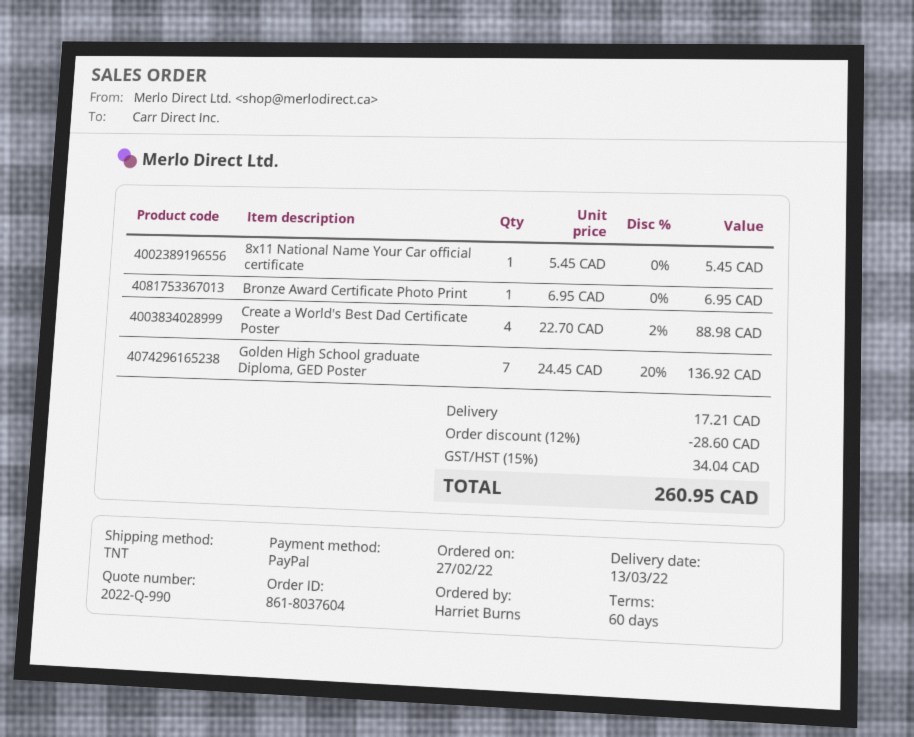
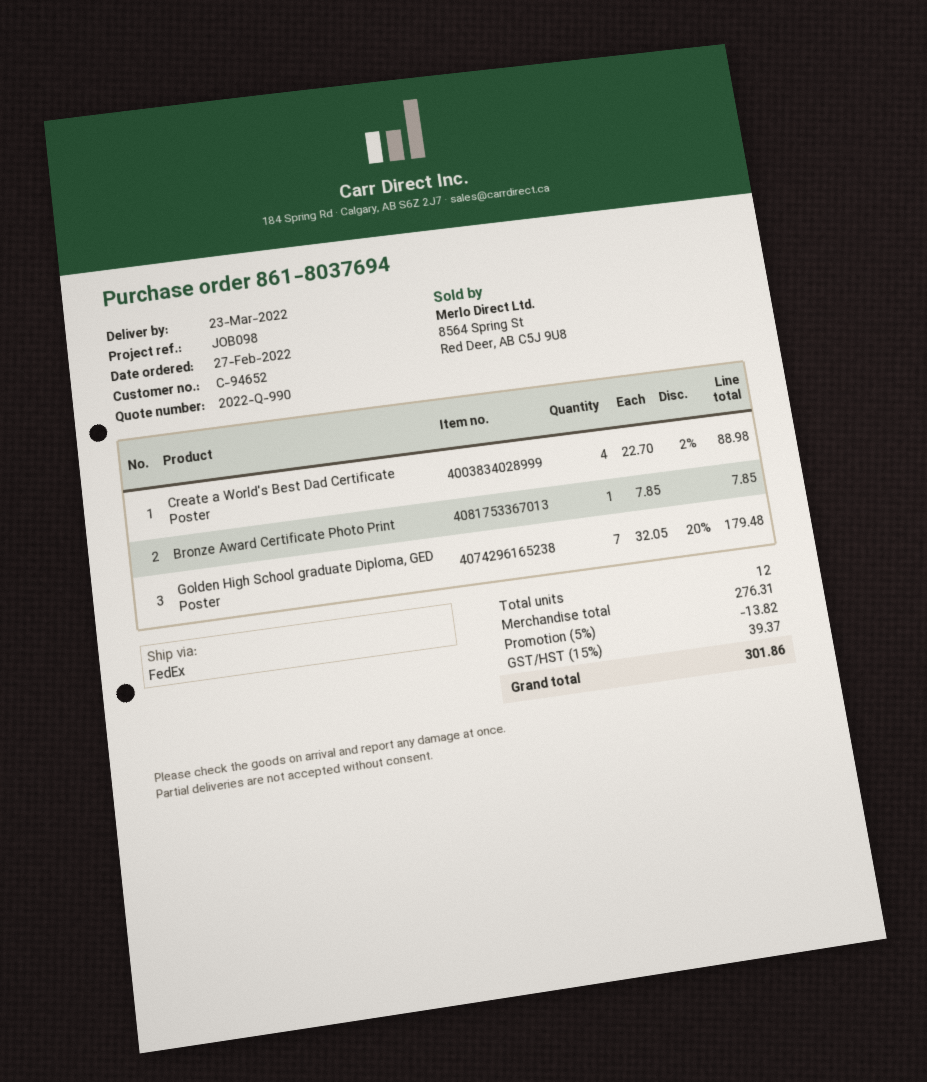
order number: 861-8037604 -> 861-8037694
delivery date: 2022-03-13 -> 2022-03-23
shipping method: TNT -> FedEx
8x11 National Name Your Car official certificate: 1 x 5.45 = 5.45 -> none
Bronze Award Certificate Photo Print: 1 x 6.95 = 6.95 -> 1 x 7.85 = 7.85
Golden High School graduate Diploma, GED Poster: 7 x 24.45 - 20% = 136.92 -> 7 x 32.05 - 20% = 179.48
discount: 12% = 28.60 -> 5% = 13.82
shipping: 17.21 -> none
tax: 15% = 34.04 -> 15% = 39.37
total: 260.95 -> 301.86

